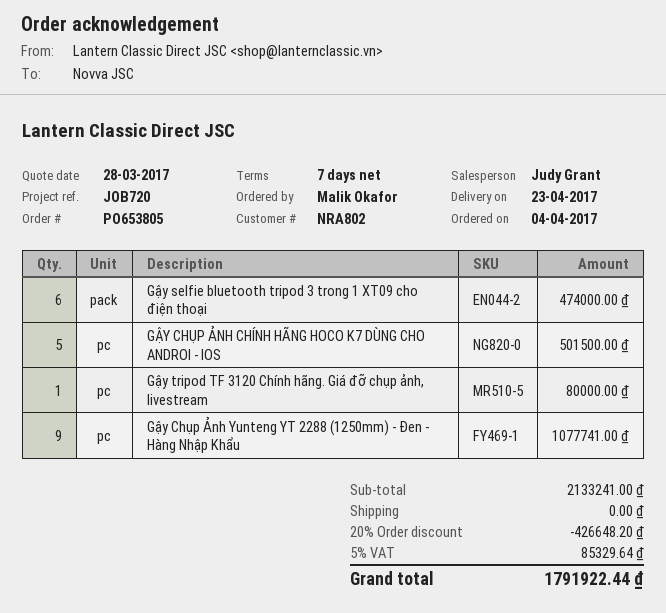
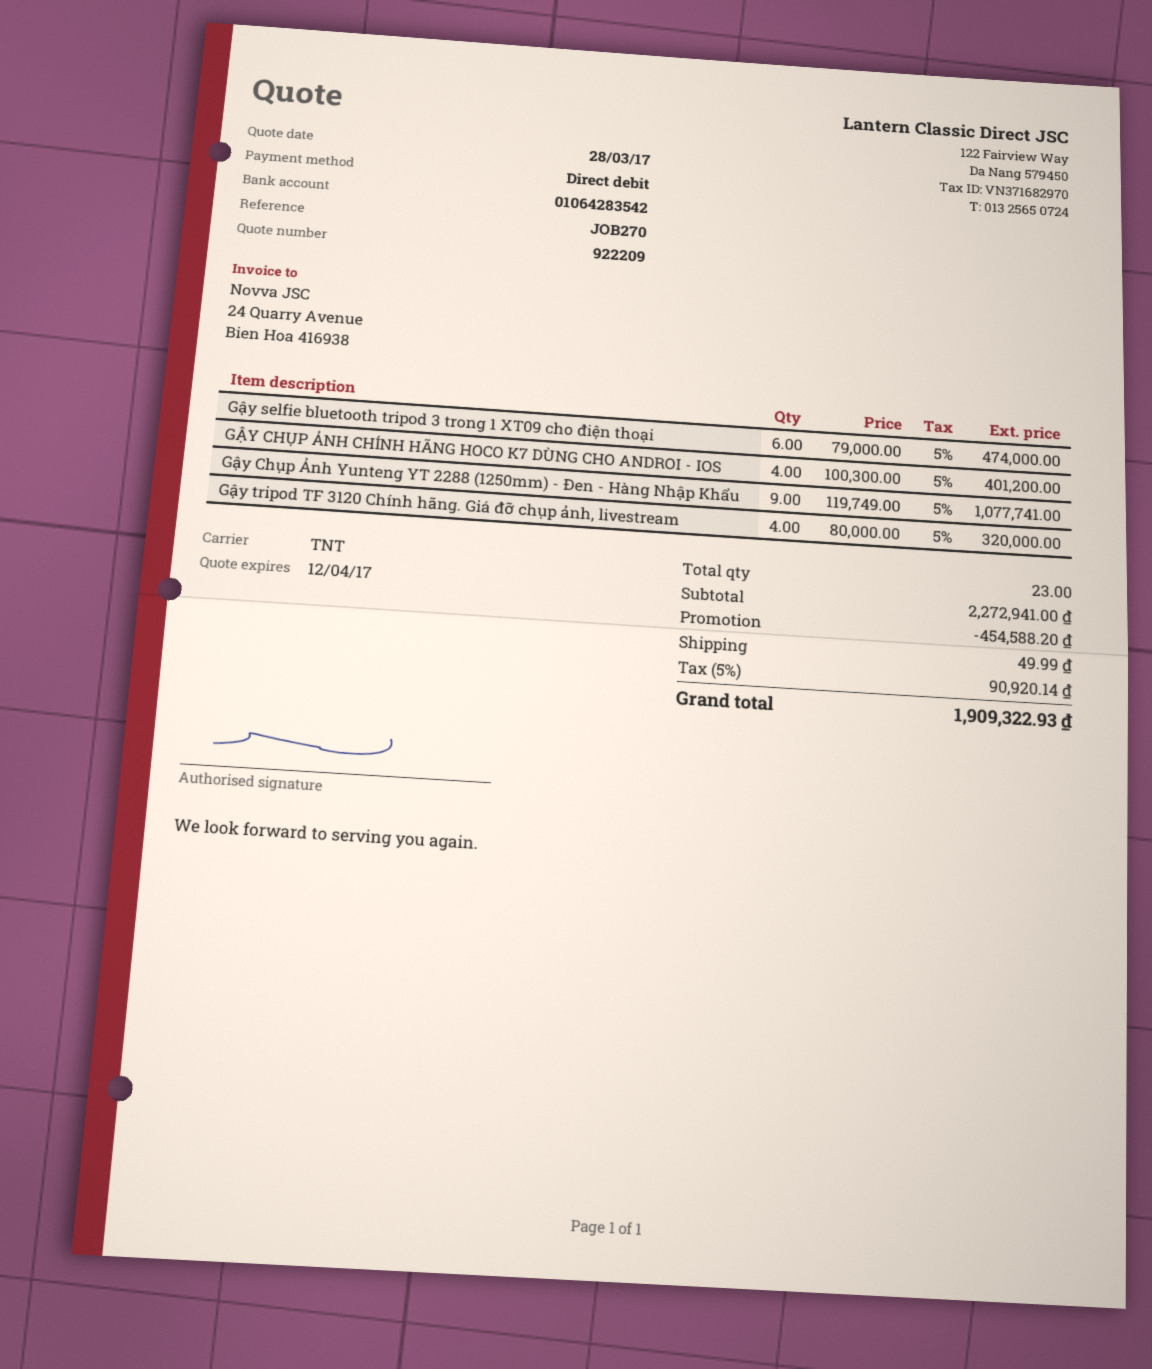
reference: JOB720 -> JOB270
GẬY CHỤP ẢNH CHÍNH HÃNG HOCO K7 DÙNG CHO ANDROI - IOS: 5 for 501500.00 -> 4 for 401200.00
Gậy tripod TF 3120 Chính hãng. Giá đỡ chụp ảnh, livestream: 1 for 80000.00 -> 4 for 320000.00
subtotal: 2133241.00 -> 2272941.00
discount: 426648.20 -> 454588.20
shipping: 0.00 -> 49.99
tax: 5% = 85329.64 -> 5% = 90920.14
total: 1791922.44 -> 1909322.93

